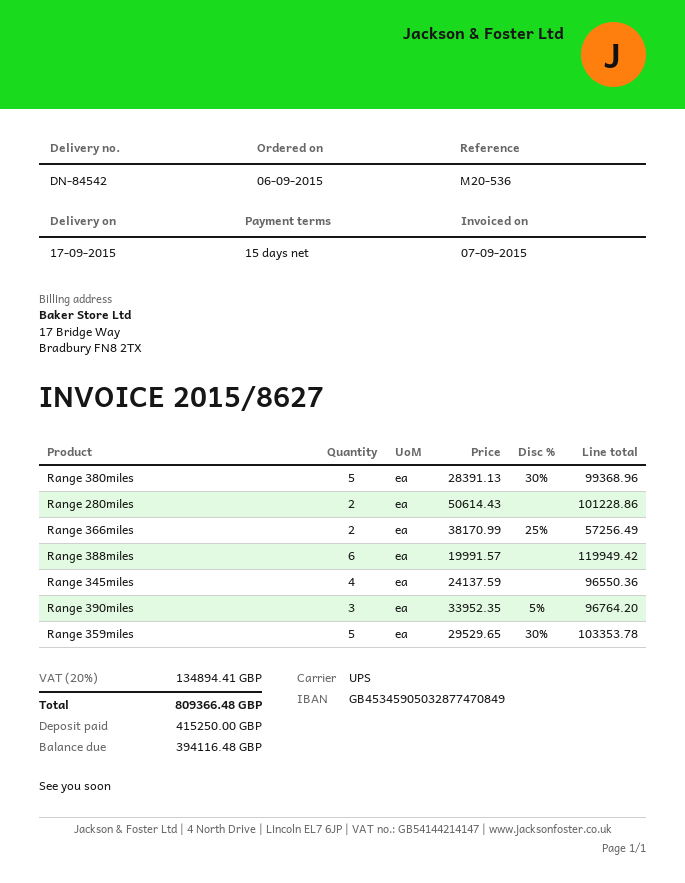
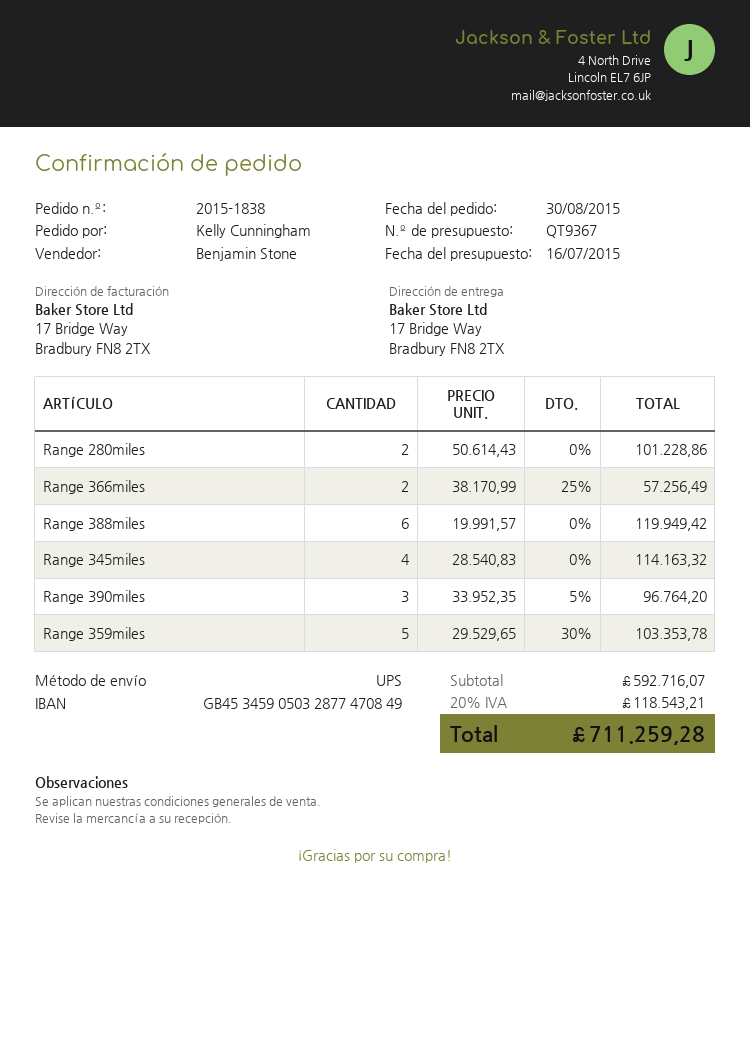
order date: 2015-09-06 -> 2015-08-30
Range 380miles: 5 x 28391.13 - 30% = 99368.96 -> none
Range 345miles: 4 x 24137.59 = 96550.36 -> 4 x 28540.83 = 114163.32
tax: 20% = 134894.41 -> 20% = 118543.21
total: 809366.48 -> 711259.28

